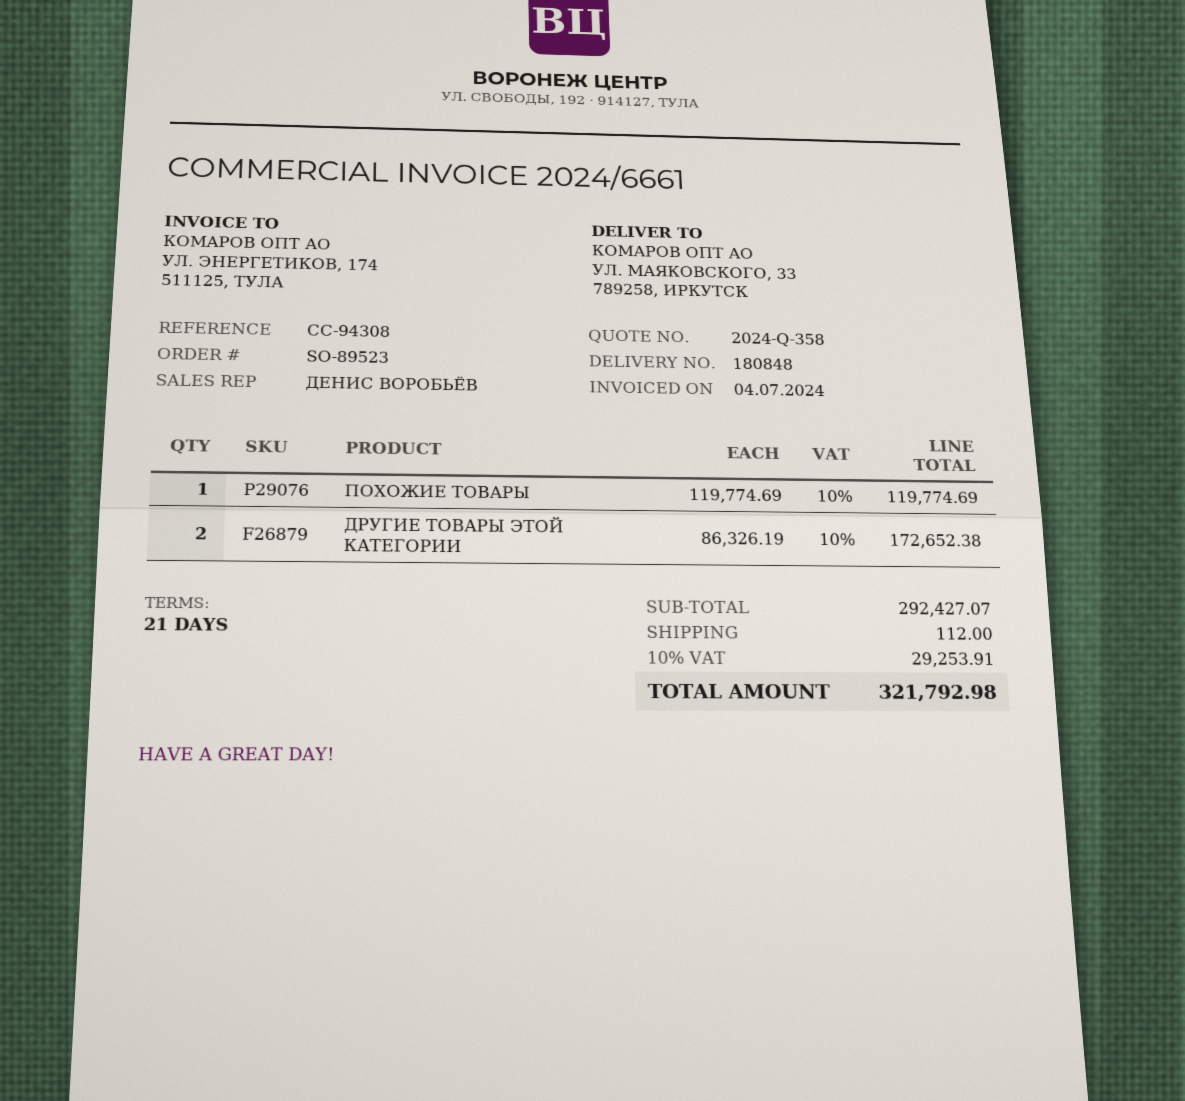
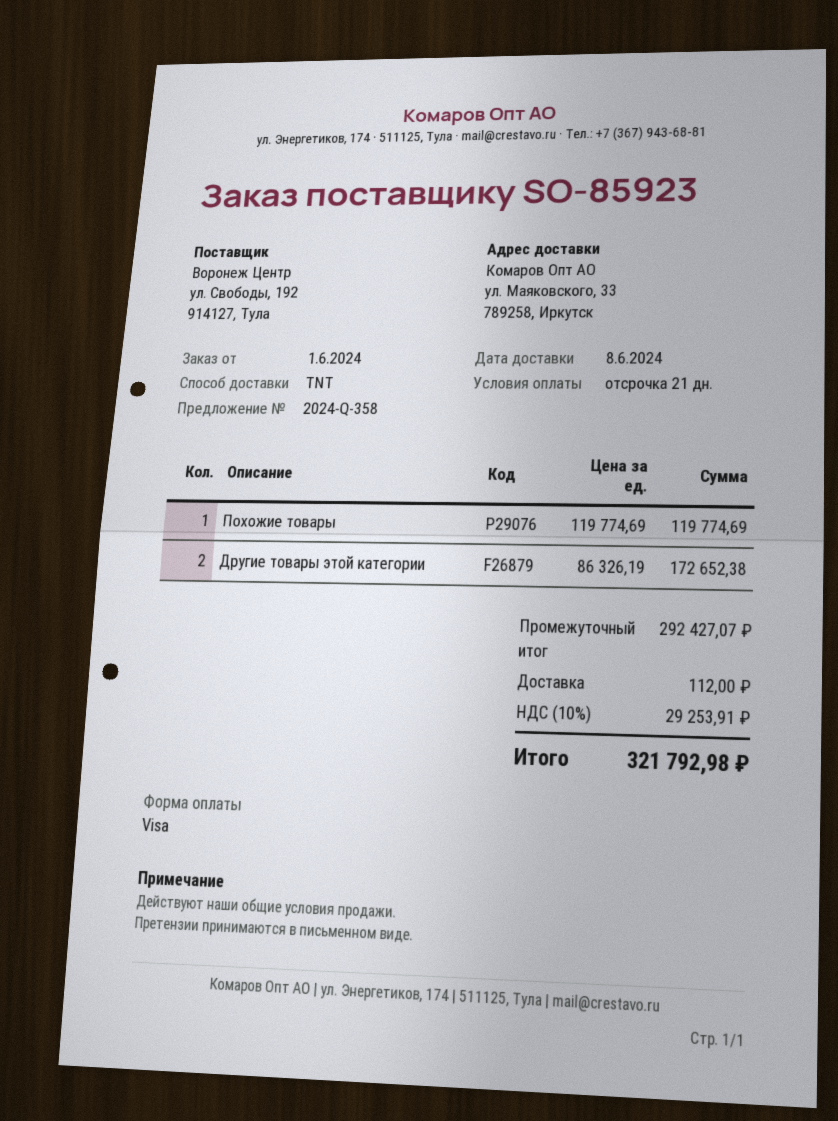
order number: SO-89523 -> SO-85923

